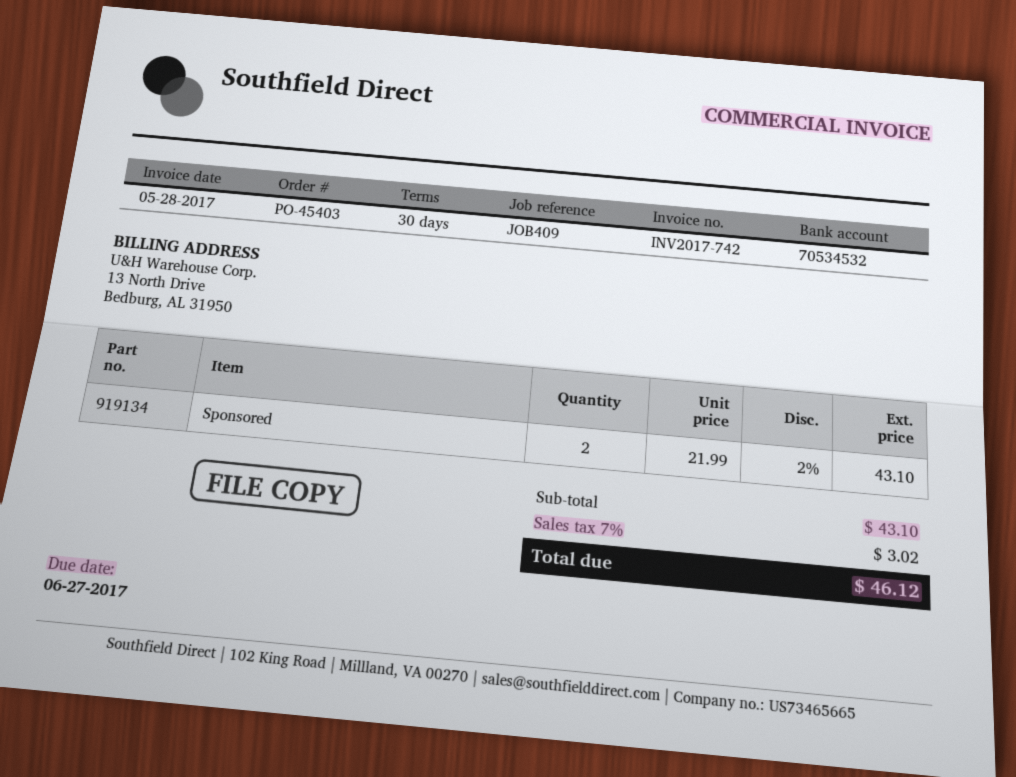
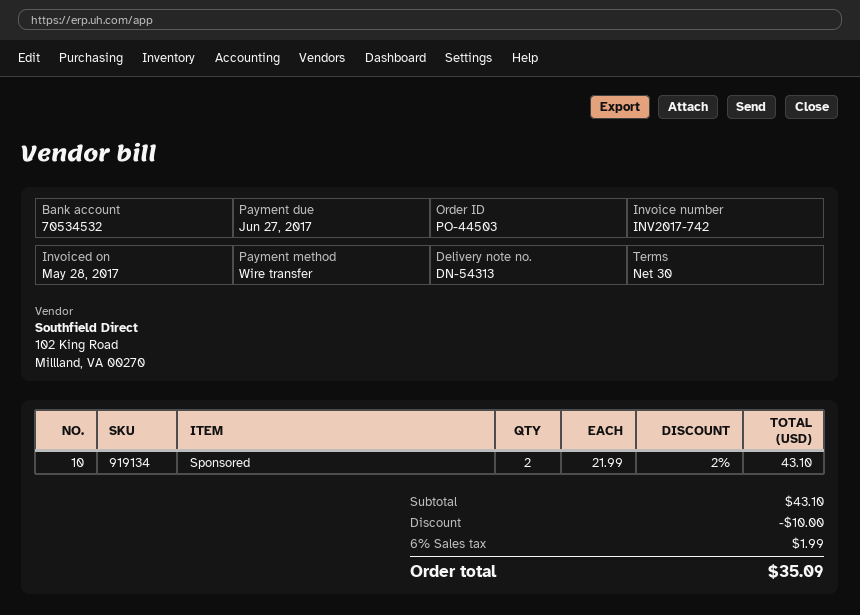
order number: PO-45403 -> PO-44503
discount: none -> 10.00
tax: 7% = 3.02 -> 6% = 1.99
total: 46.12 -> 35.09

